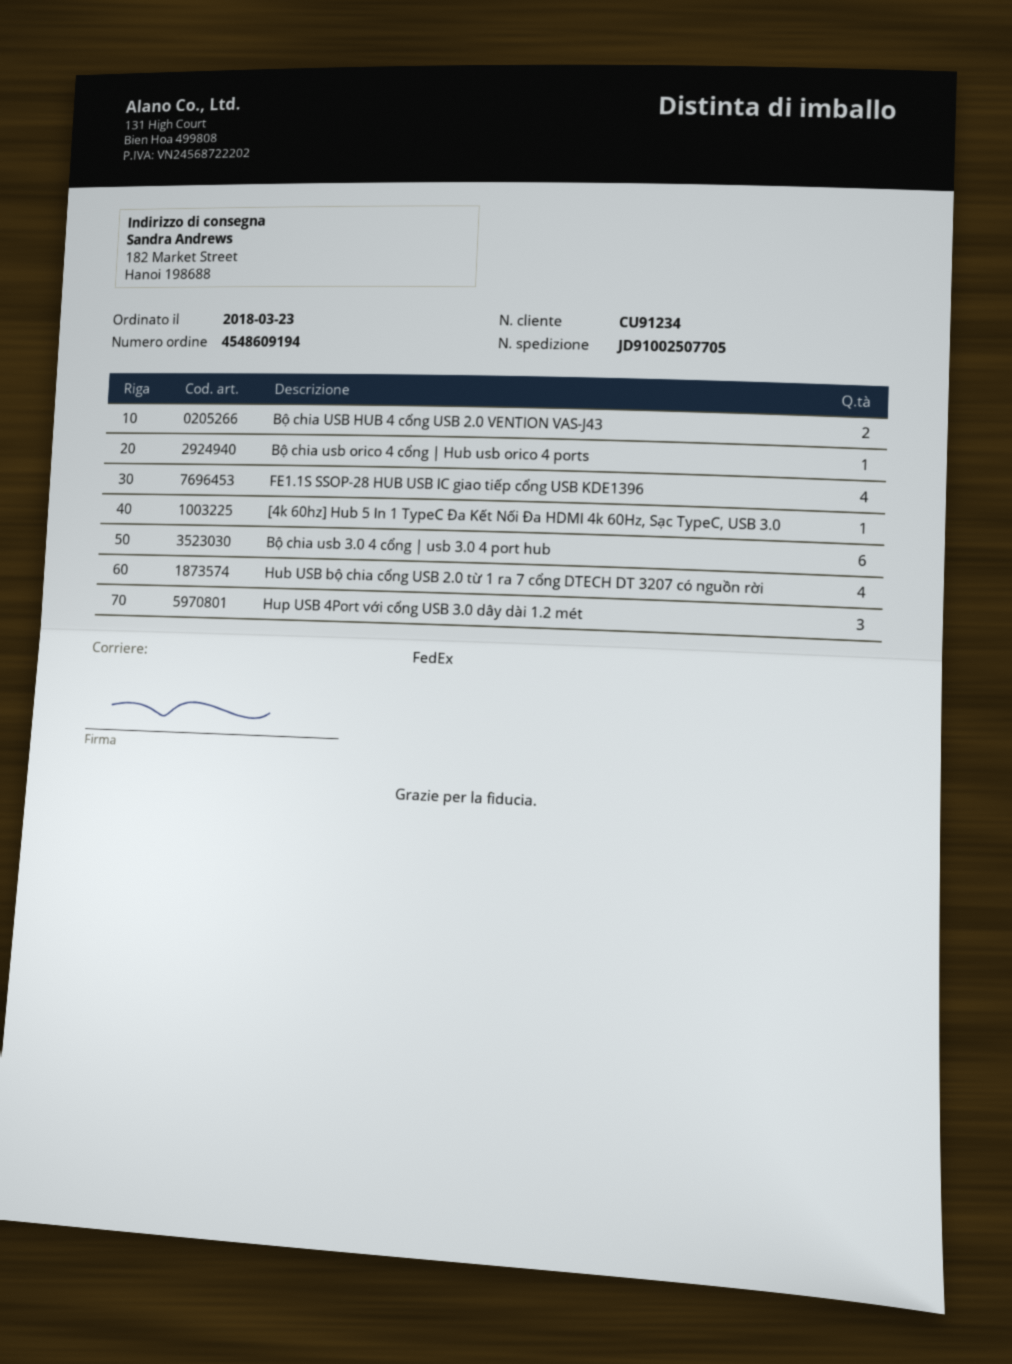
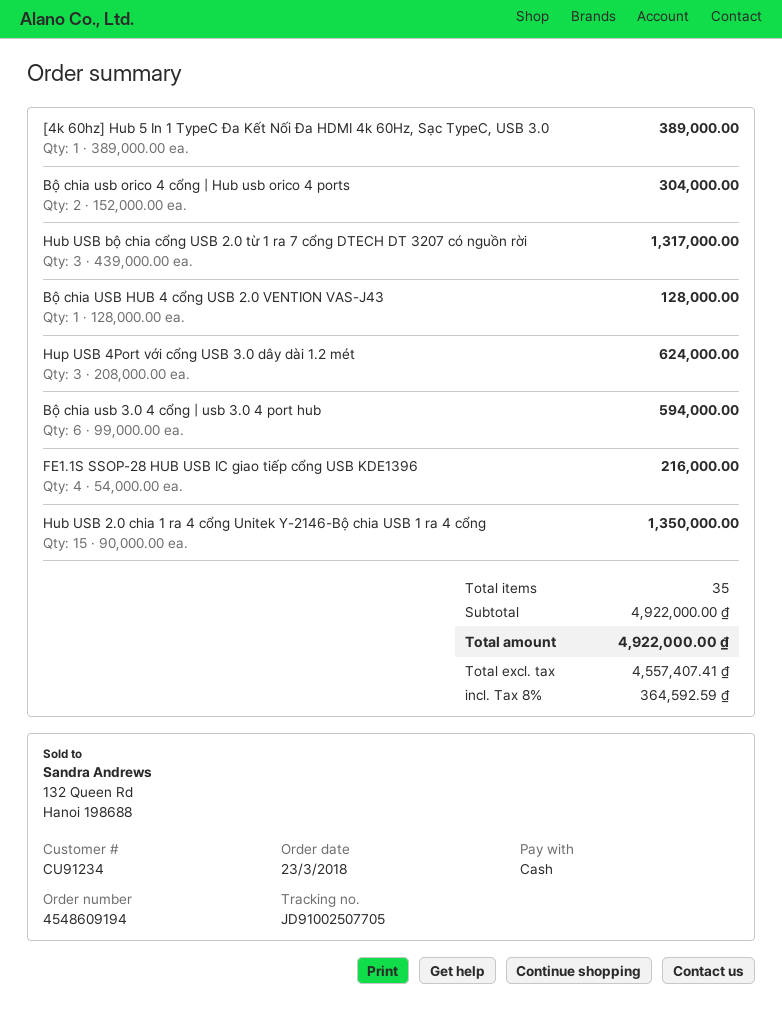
Bộ chia USB HUB 4 cổng USB 2.0 VENTION VAS-J43: 2 -> 1
Bộ chia usb orico 4 cổng | Hub usb orico 4 ports: 1 -> 2
Hub USB bộ chia cổng USB 2.0 từ 1 ra 7 cổng DTECH DT 3207 có nguồn rời: 4 -> 3
Hub USB 2.0 chia 1 ra 4 cổng Unitek Y-2146-Bộ chia USB 1 ra 4 cổng: none -> 15

